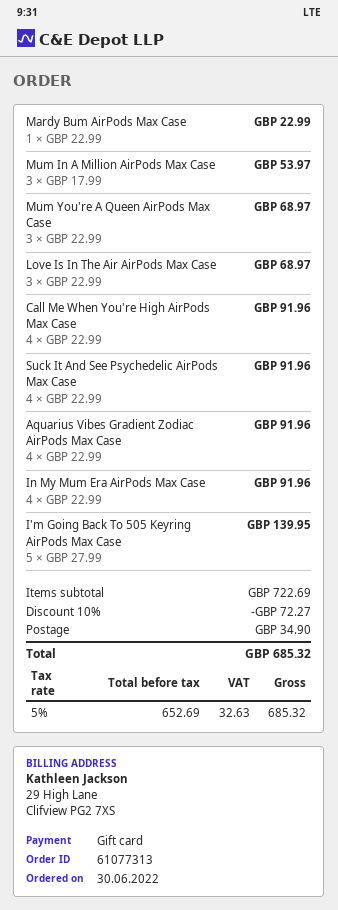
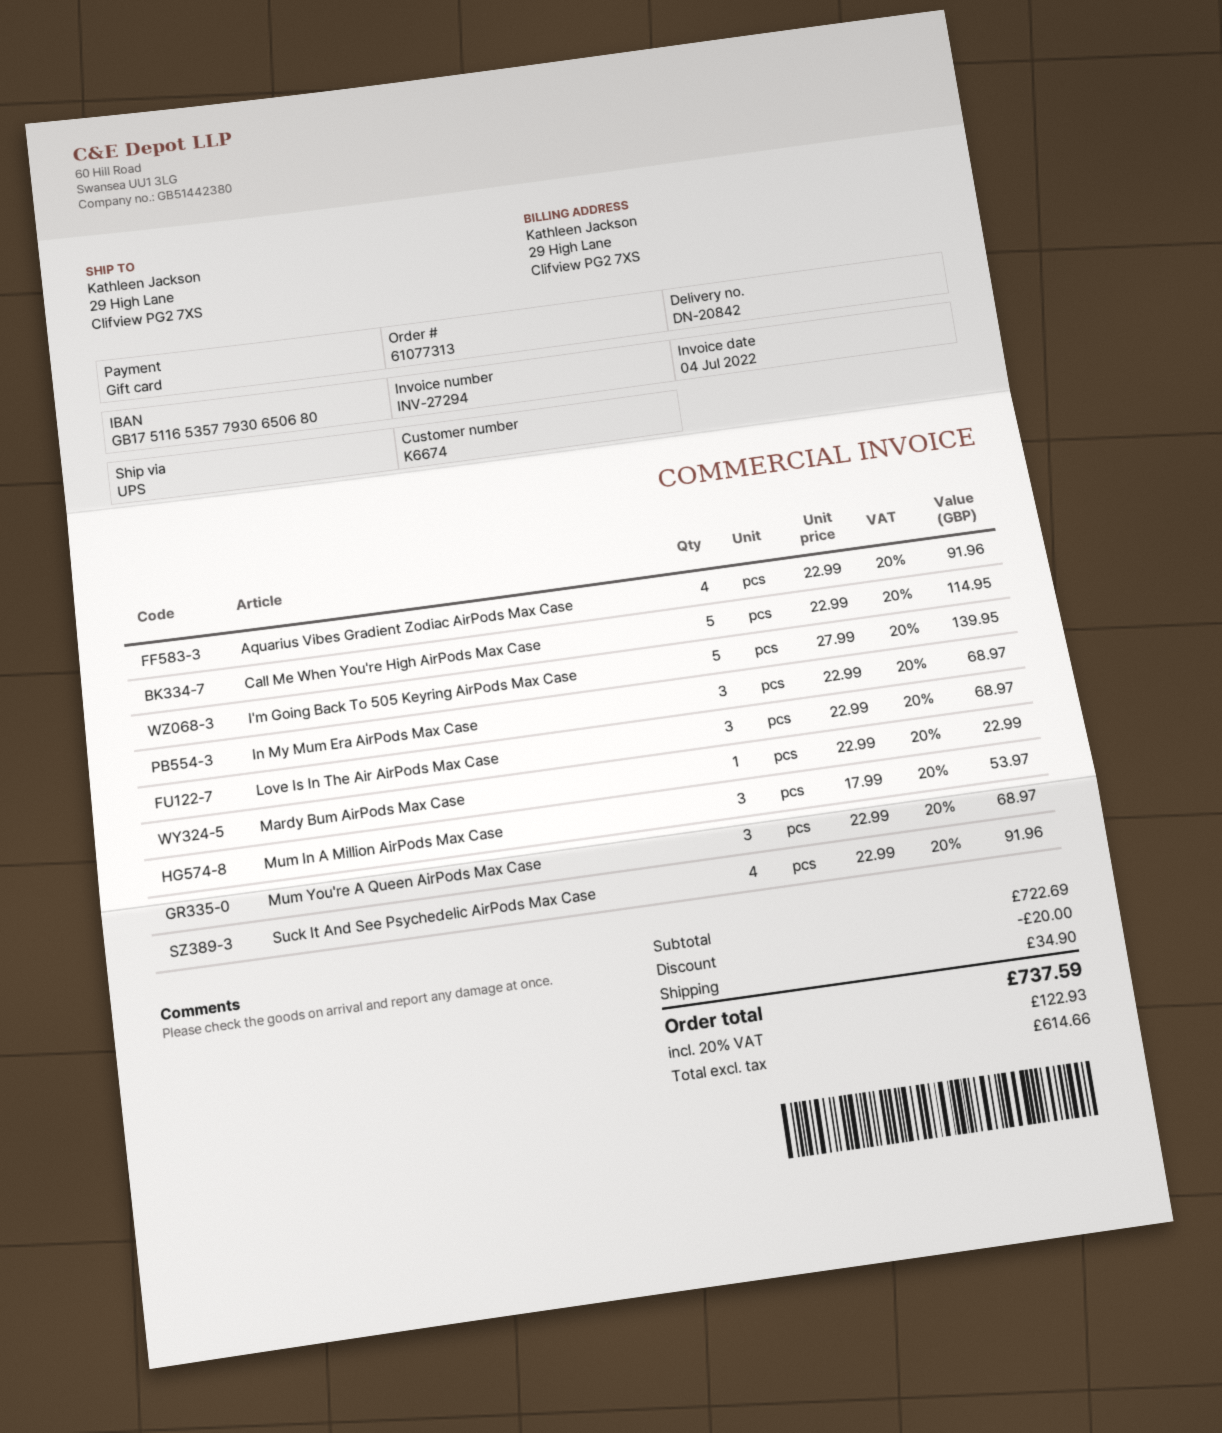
Call Me When You're High AirPods Max Case: 4 x 22.99 = 91.96 -> 5 x 22.99 = 114.95
In My Mum Era AirPods Max Case: 4 x 22.99 = 91.96 -> 3 x 22.99 = 68.97
discount: 72.27 -> 20.00
net: 652.69 -> 614.66
tax: 5% = 32.63 -> 20% = 122.93
total: 685.32 -> 737.59

